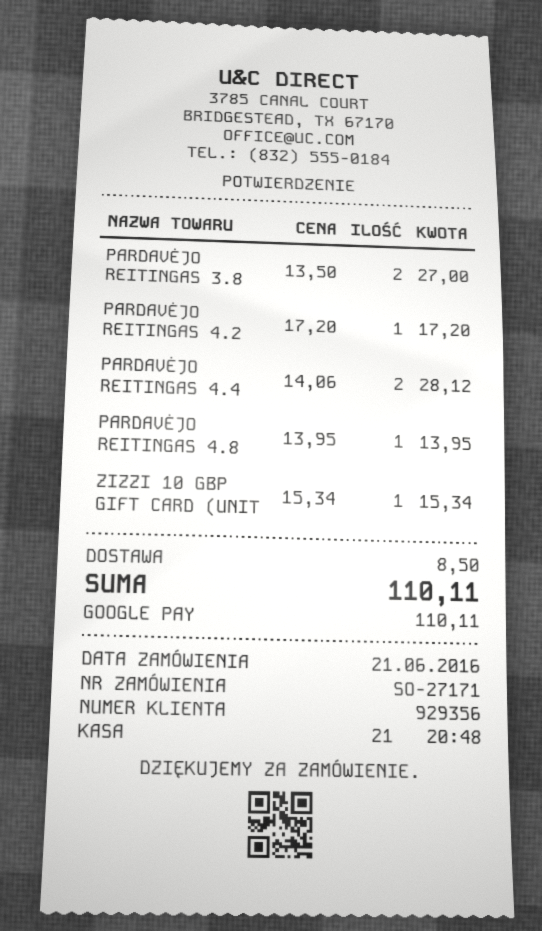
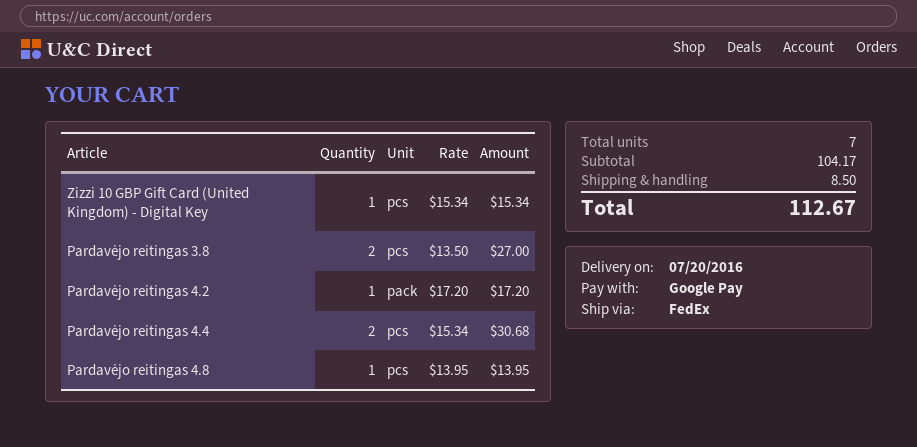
PARDAVĖJO REITINGAS 4.4: 2 x 14.06 = 28.12 -> 2 x 15.34 = 30.68
total: 110.11 -> 112.67

